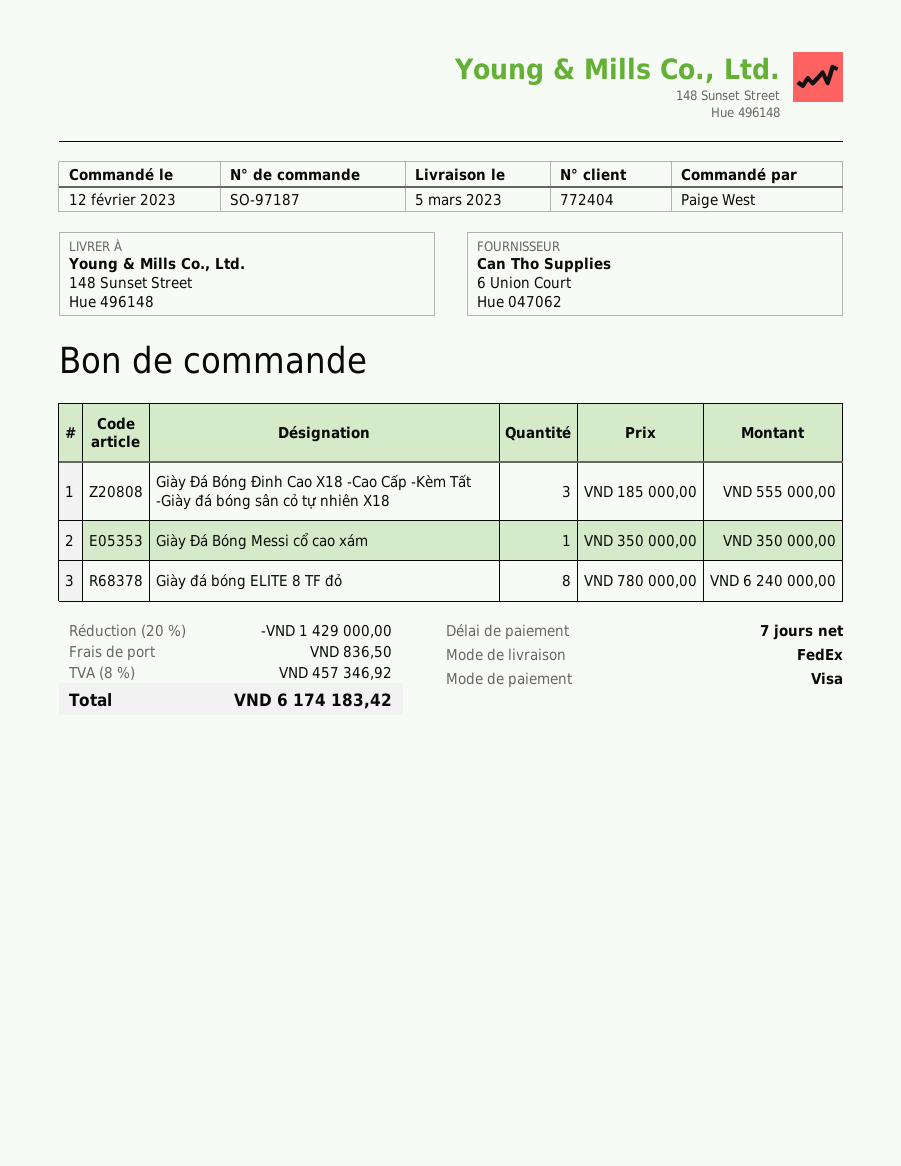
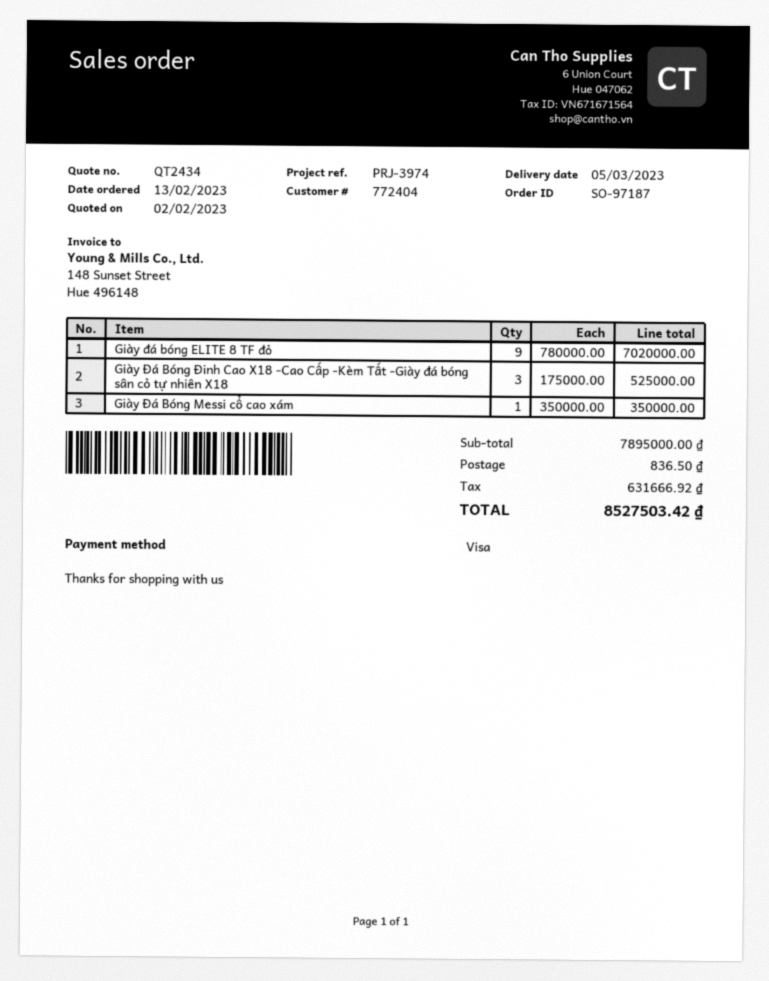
order date: 2023-02-12 -> 2023-02-13
Giày Đá Bóng Đinh Cao X18 -Cao Cấp -Kèm Tất -Giày đá bóng sân cỏ tự nhiên X18: 3 x 185000.00 = 555000.00 -> 3 x 175000.00 = 525000.00
Giày đá bóng ELITE 8 TF đỏ: 8 x 780000.00 = 6240000.00 -> 9 x 780000.00 = 7020000.00
discount: 20% = 1429000.00 -> none
tax: 457346.92 -> 631666.92
total: 6174183.42 -> 8527503.42

